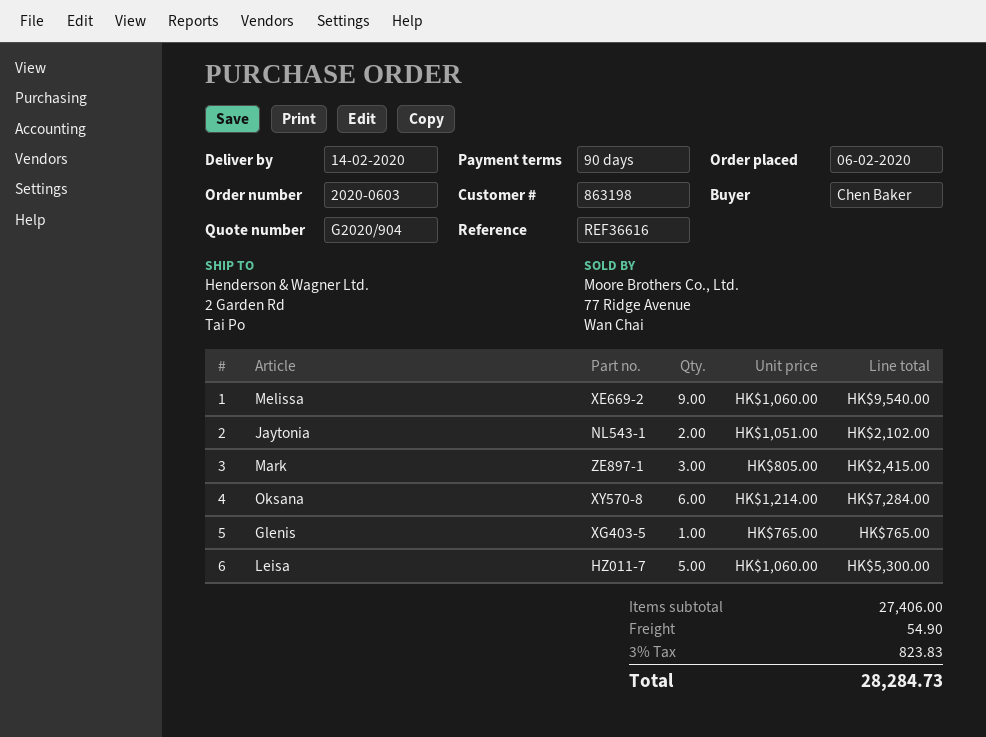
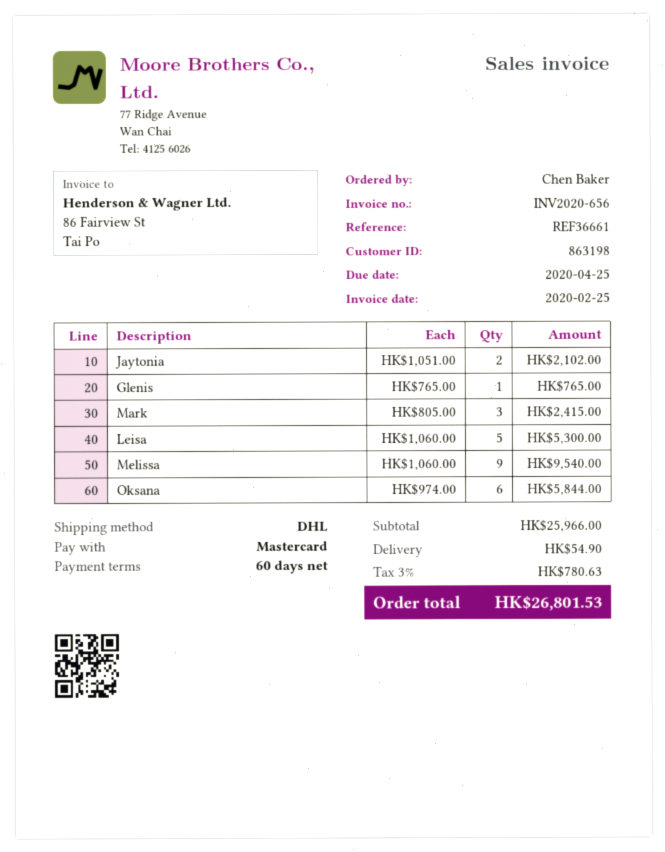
payment terms: 90 days -> 60 days
reference: REF36616 -> REF36661
Oksana: 6 x 1214.00 = 7284.00 -> 6 x 974.00 = 5844.00
subtotal: 27406.00 -> 25966.00
tax: 3% = 823.83 -> 3% = 780.63
total: 28284.73 -> 26801.53

